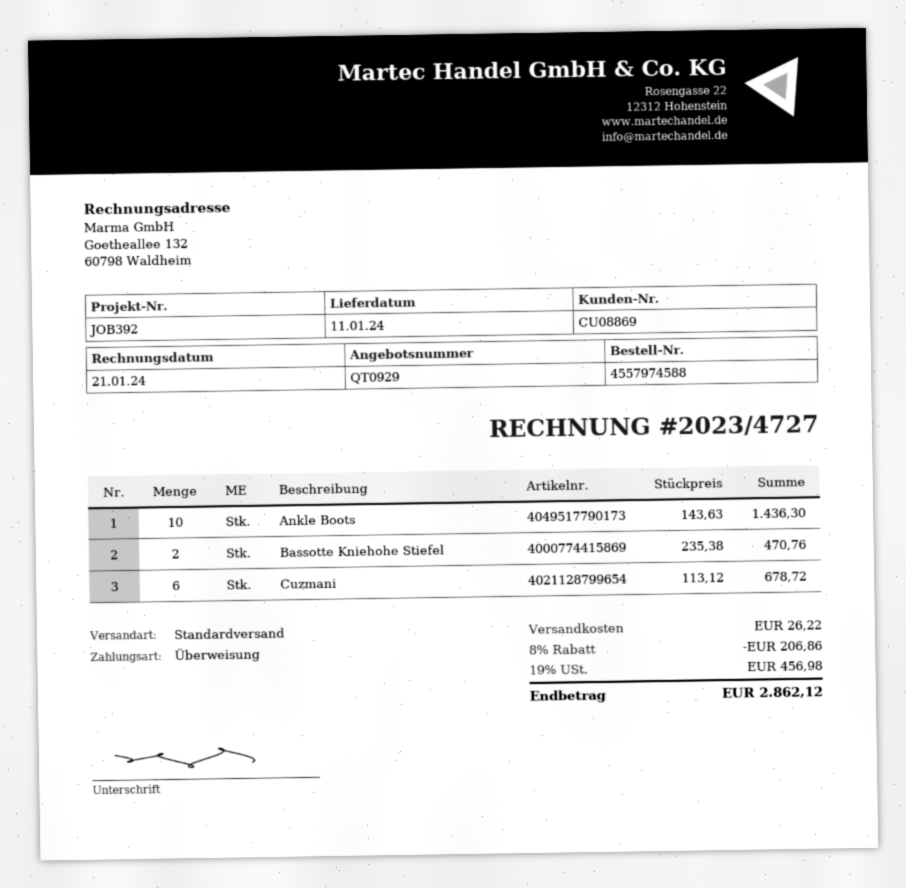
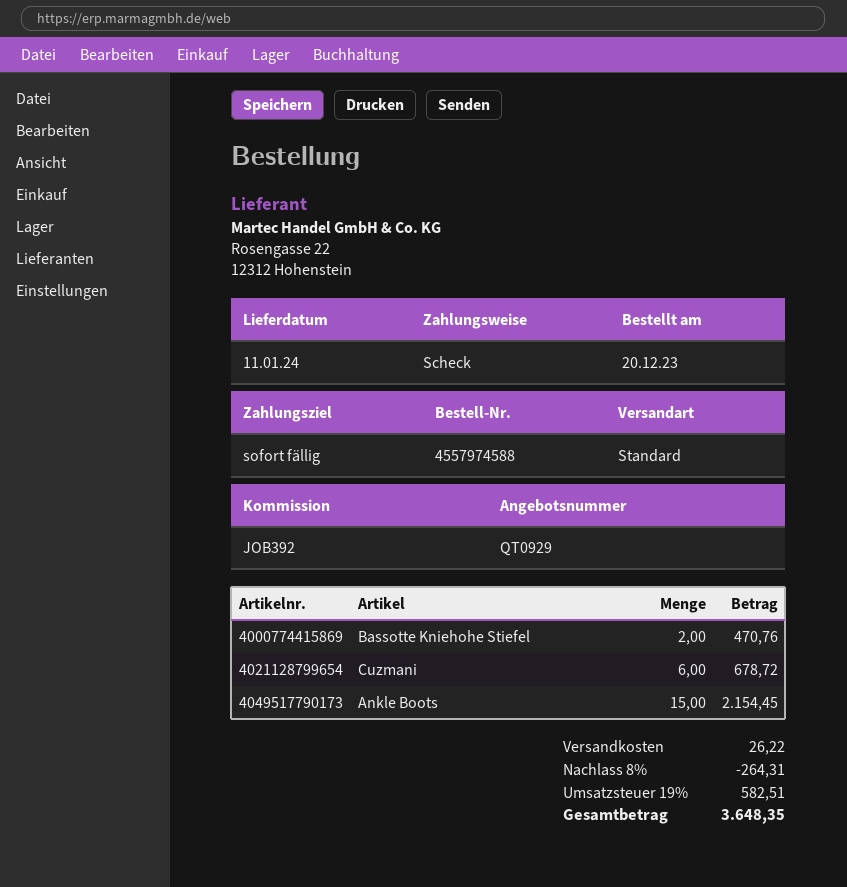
payment method: bank transfer -> cheque
Ankle Boots: 10 for 1436.30 -> 15 for 2154.45
discount: 8% = 206.86 -> 8% = 264.31
tax: 19% = 456.98 -> 19% = 582.51
total: 2862.12 -> 3648.35

